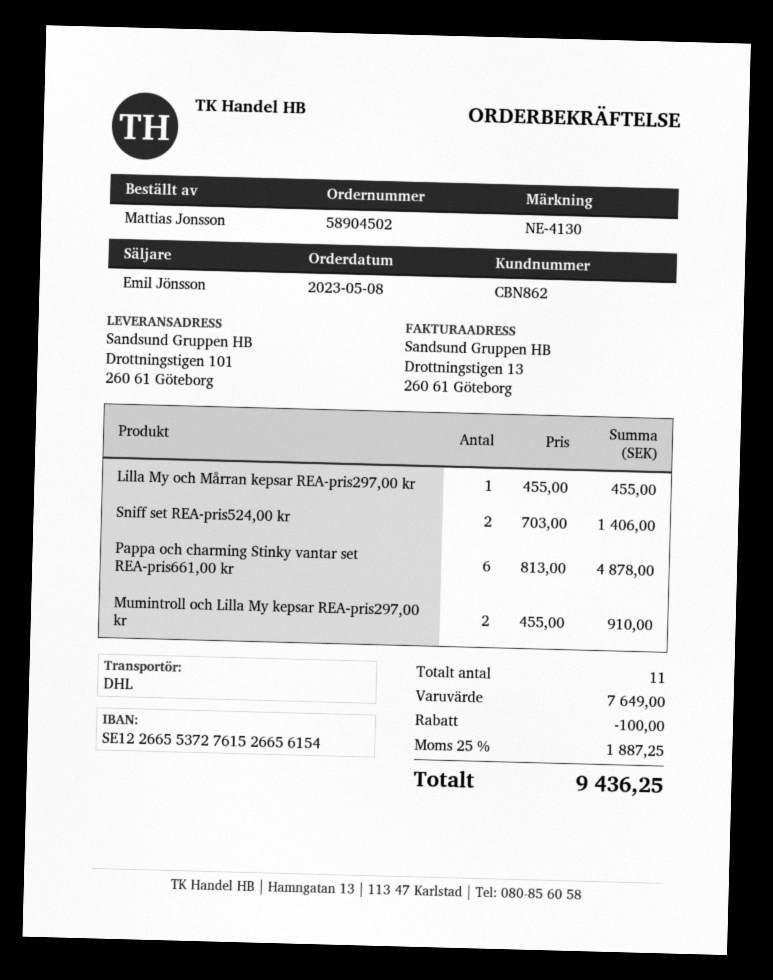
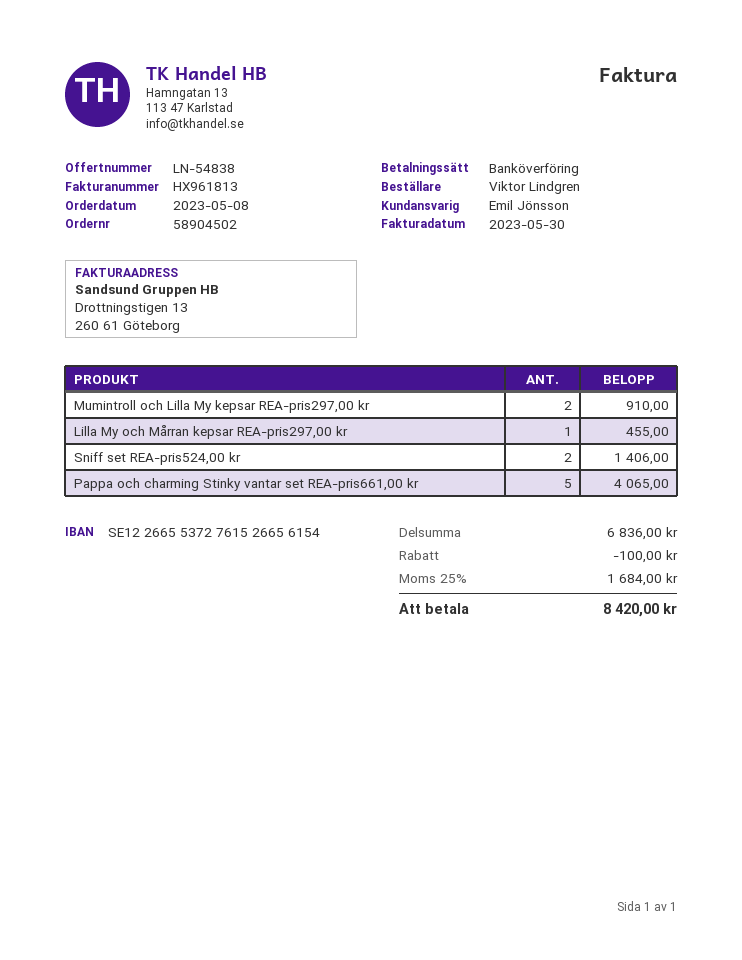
ordered by: Mattias Jonsson -> Viktor Lindgren
Pappa och charming Stinky vantar set REA-pris661,00 kr: 6 for 4878.00 -> 5 for 4065.00
subtotal: 7649.00 -> 6836.00
tax: 25% = 1887.25 -> 25% = 1684.00
total: 9436.25 -> 8420.00

